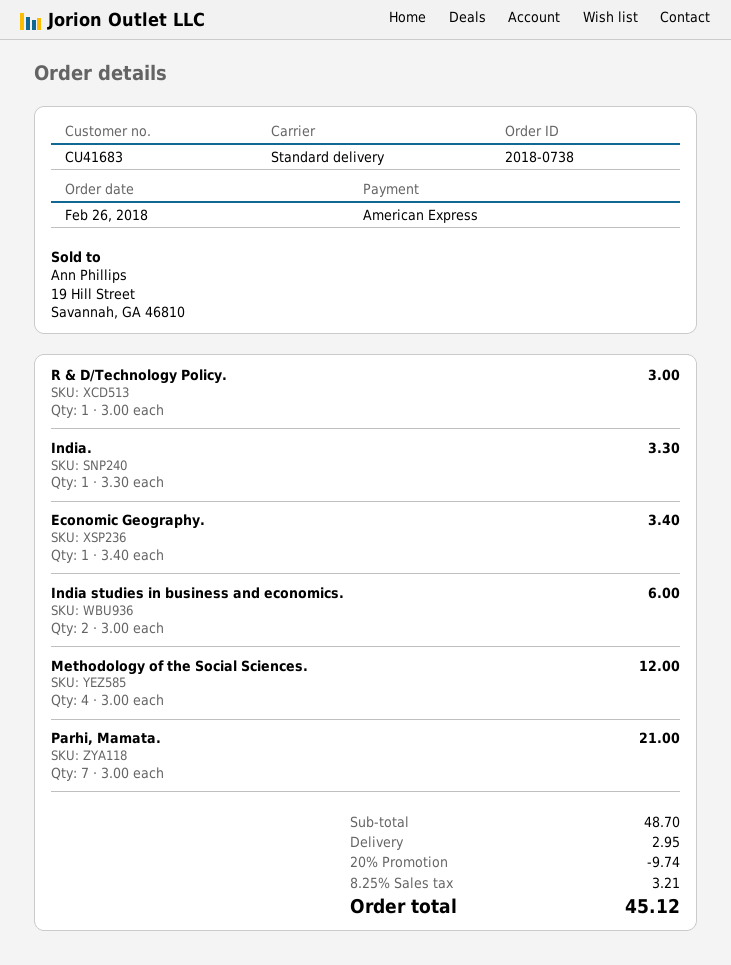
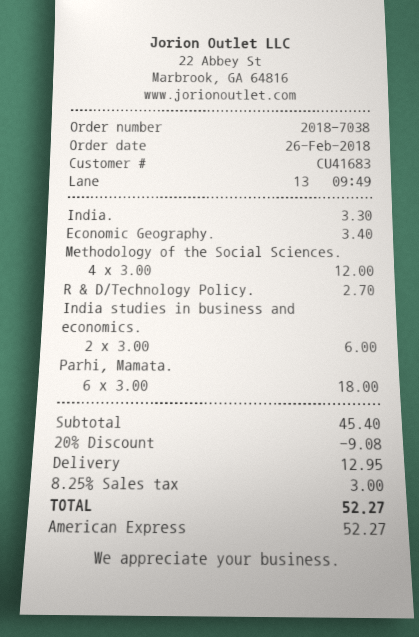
order number: 2018-0738 -> 2018-7038
R & D/Technology Policy.: 1 x 3.00 = 3.00 -> 1 x 2.70 = 2.70
Parhi, Mamata.: 7 x 3.00 = 21.00 -> 6 x 3.00 = 18.00
subtotal: 48.70 -> 45.40
discount: 20% = 9.74 -> 20% = 9.08
shipping: 2.95 -> 12.95
tax: 8.25% = 3.21 -> 8.25% = 3.00
total: 45.12 -> 52.27

